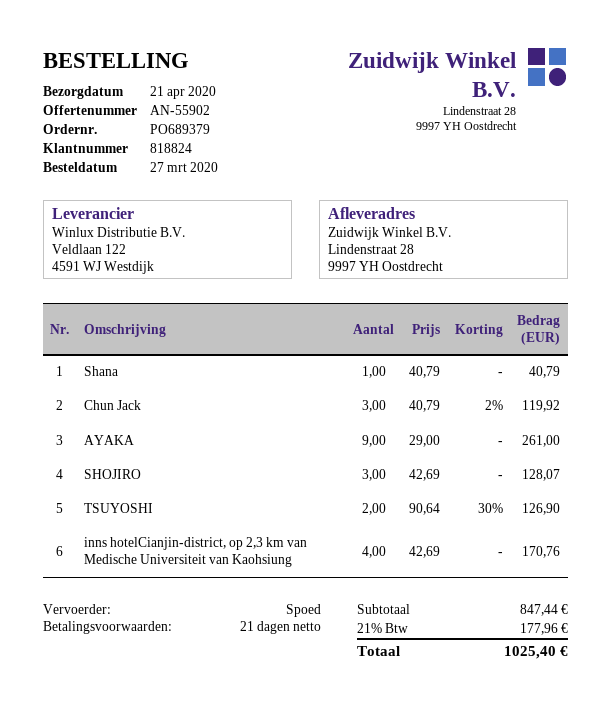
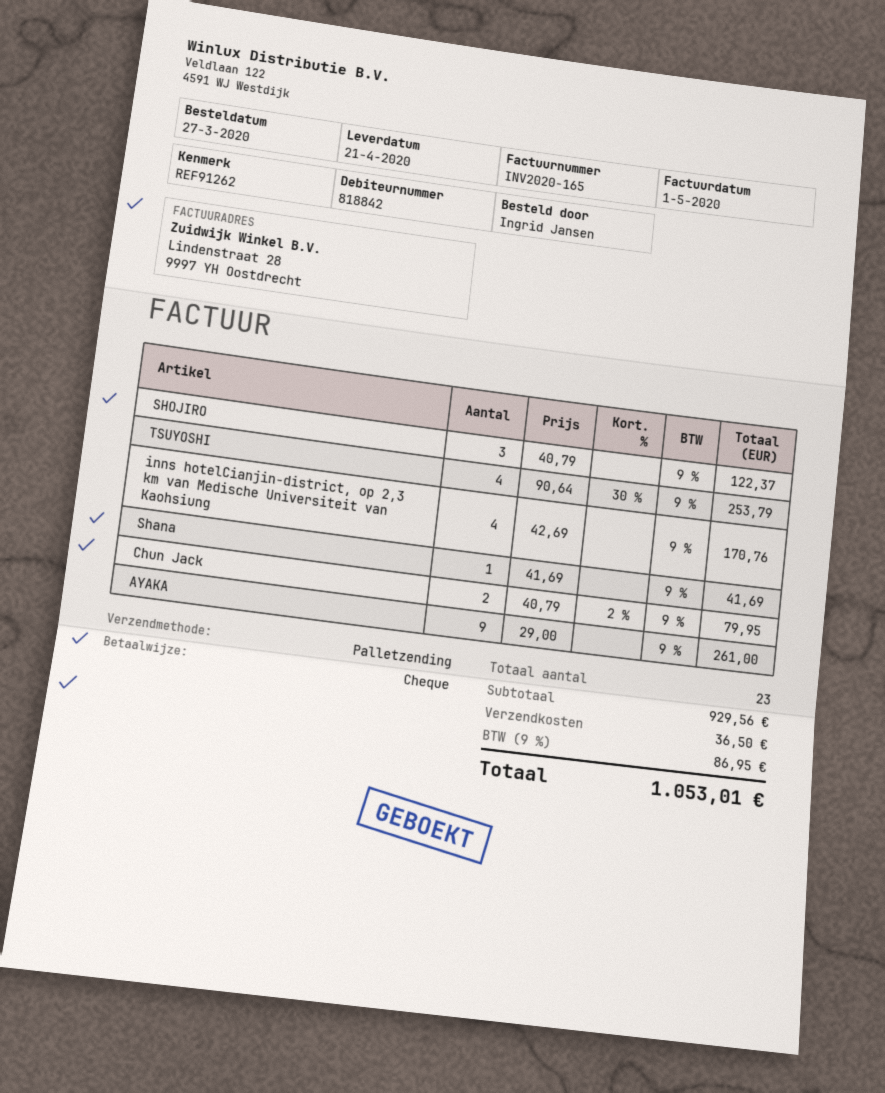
customer number: 818824 -> 818842
shipping method: express -> pallet freight
Shana: 1 x 40.79 = 40.79 -> 1 x 41.69 = 41.69
Chun Jack: 3 x 40.79 - 2% = 119.92 -> 2 x 40.79 - 2% = 79.95
SHOJIRO: 3 x 42.69 = 128.07 -> 3 x 40.79 = 122.37
TSUYOSHI: 2 x 90.64 - 30% = 126.90 -> 4 x 90.64 - 30% = 253.79
subtotal: 847.44 -> 929.56
shipping: none -> 36.50
tax: 21% = 177.96 -> 9% = 86.95
total: 1025.40 -> 1053.01

